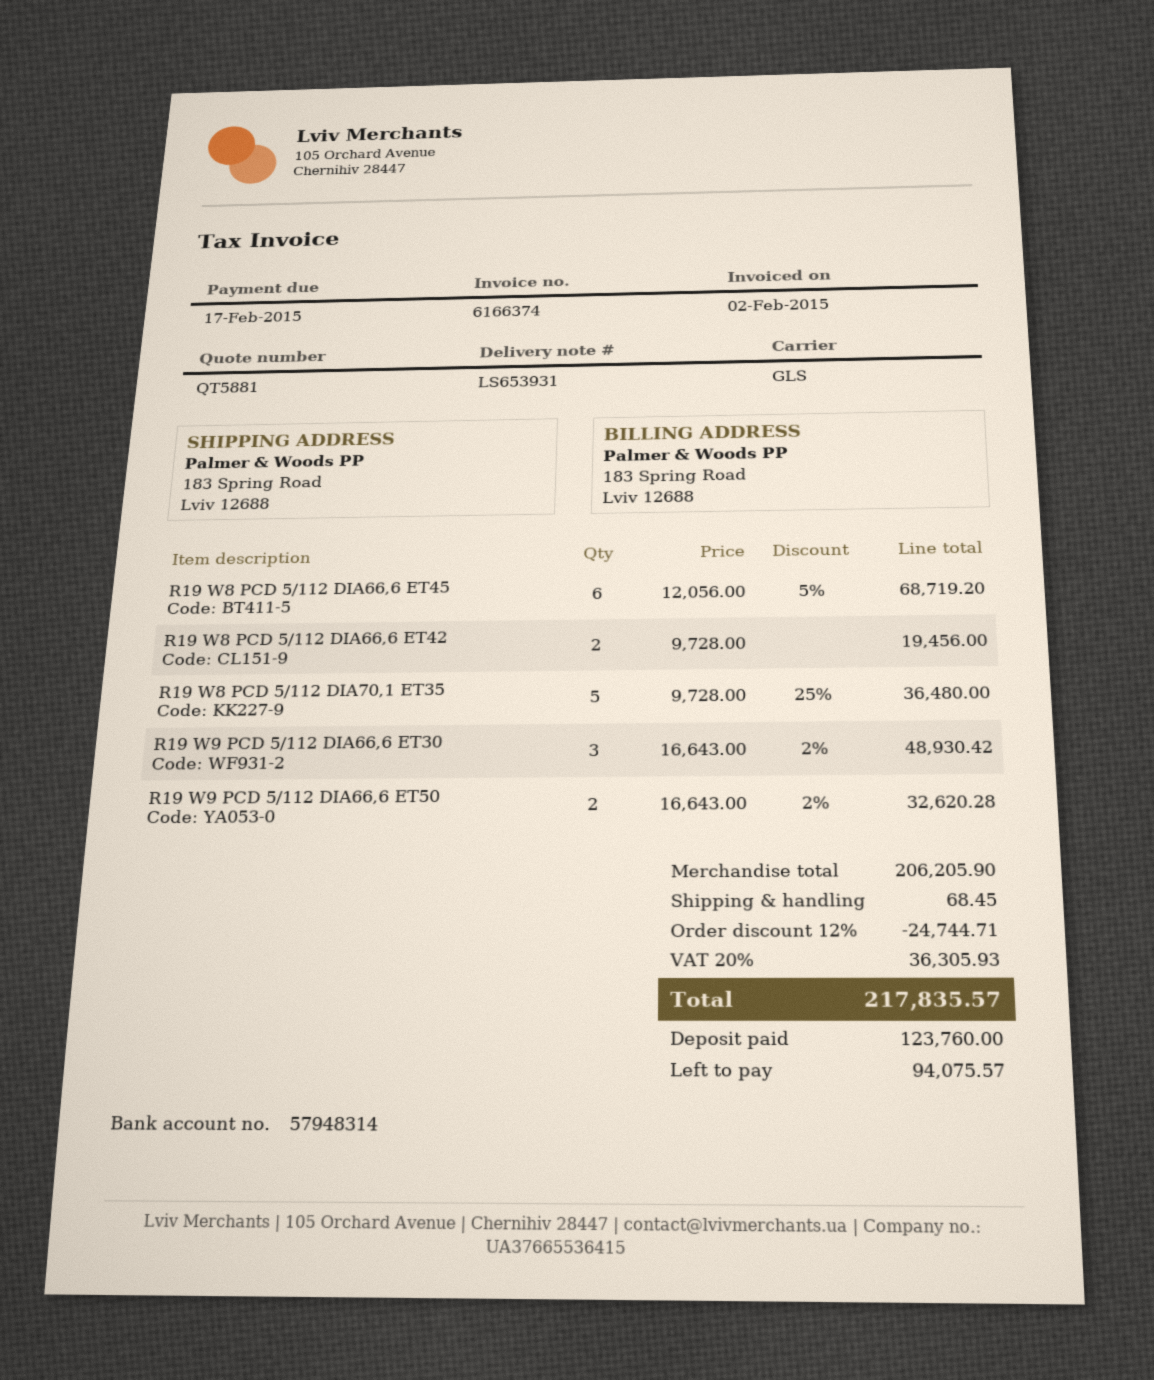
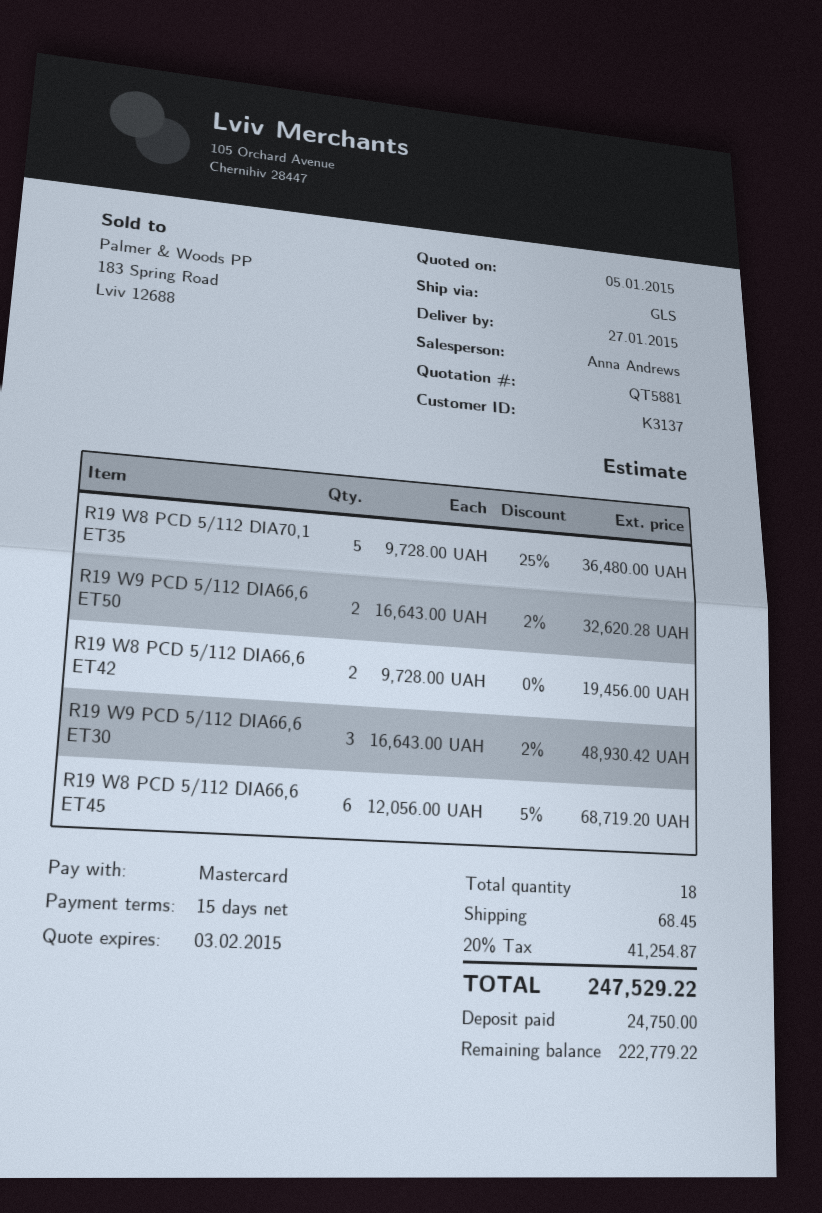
discount: 12% = 24744.71 -> none
tax: 20% = 36305.93 -> 20% = 41254.87
total: 217835.57 -> 247529.22
deposit: 123760.00 -> 24750.00
balance: 94075.57 -> 222779.22

